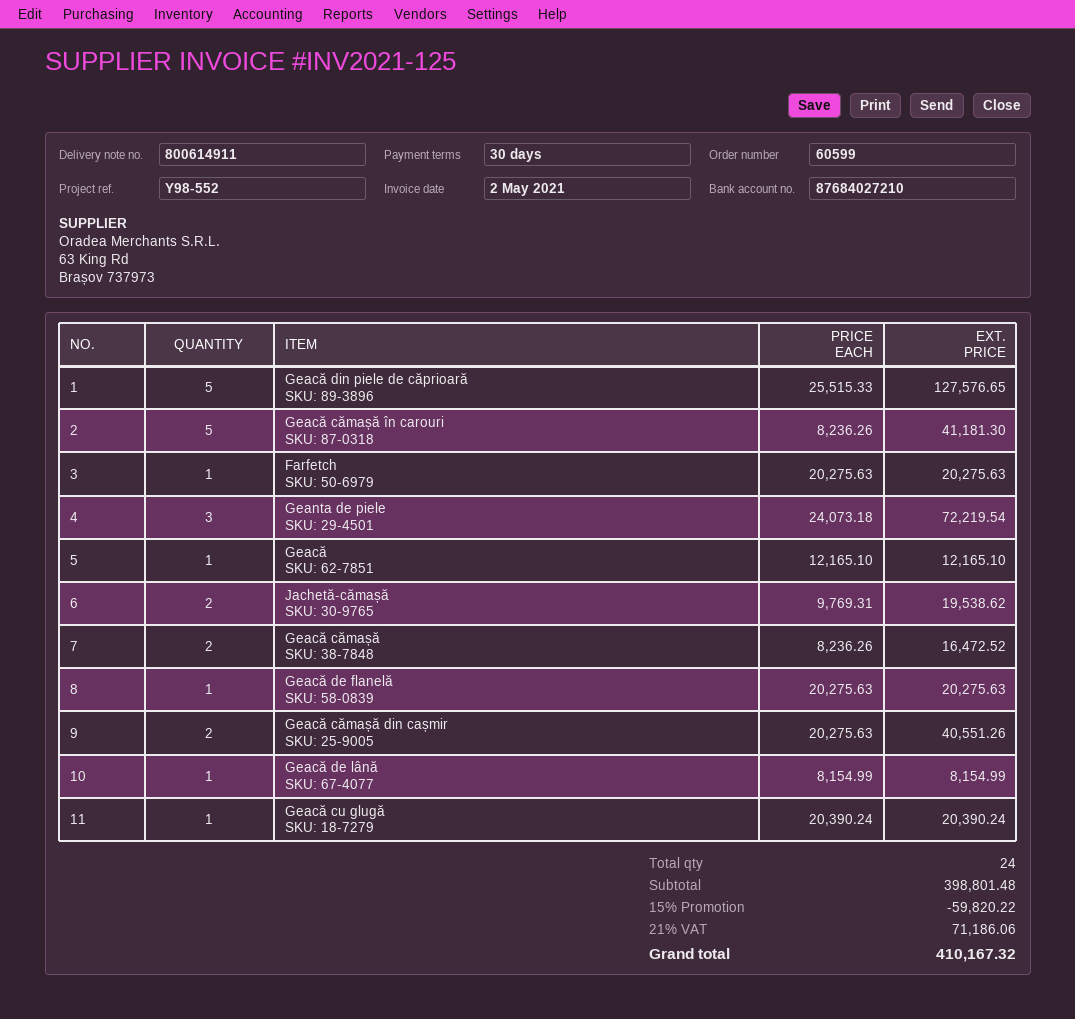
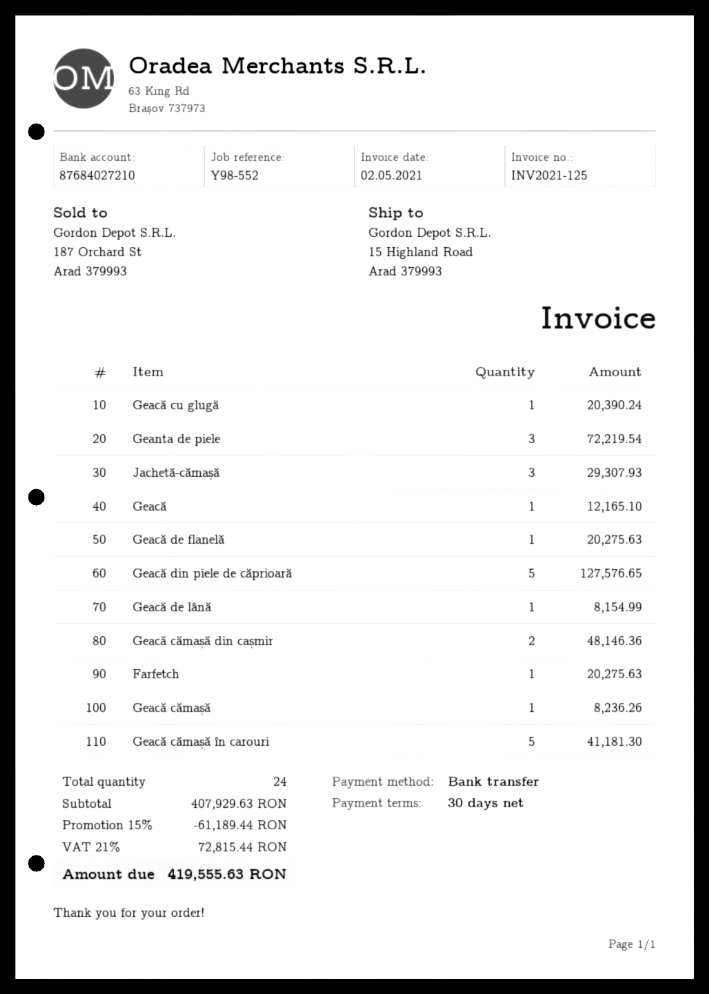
Jachetă-cămașă: 2 for 19538.62 -> 3 for 29307.93
Geacă cămașă: 2 for 16472.52 -> 1 for 8236.26
Geacă cămașă din cașmir: 2 for 40551.26 -> 2 for 48146.36
subtotal: 398801.48 -> 407929.63
discount: 15% = 59820.22 -> 15% = 61189.44
tax: 21% = 71186.06 -> 21% = 72815.44
total: 410167.32 -> 419555.63

